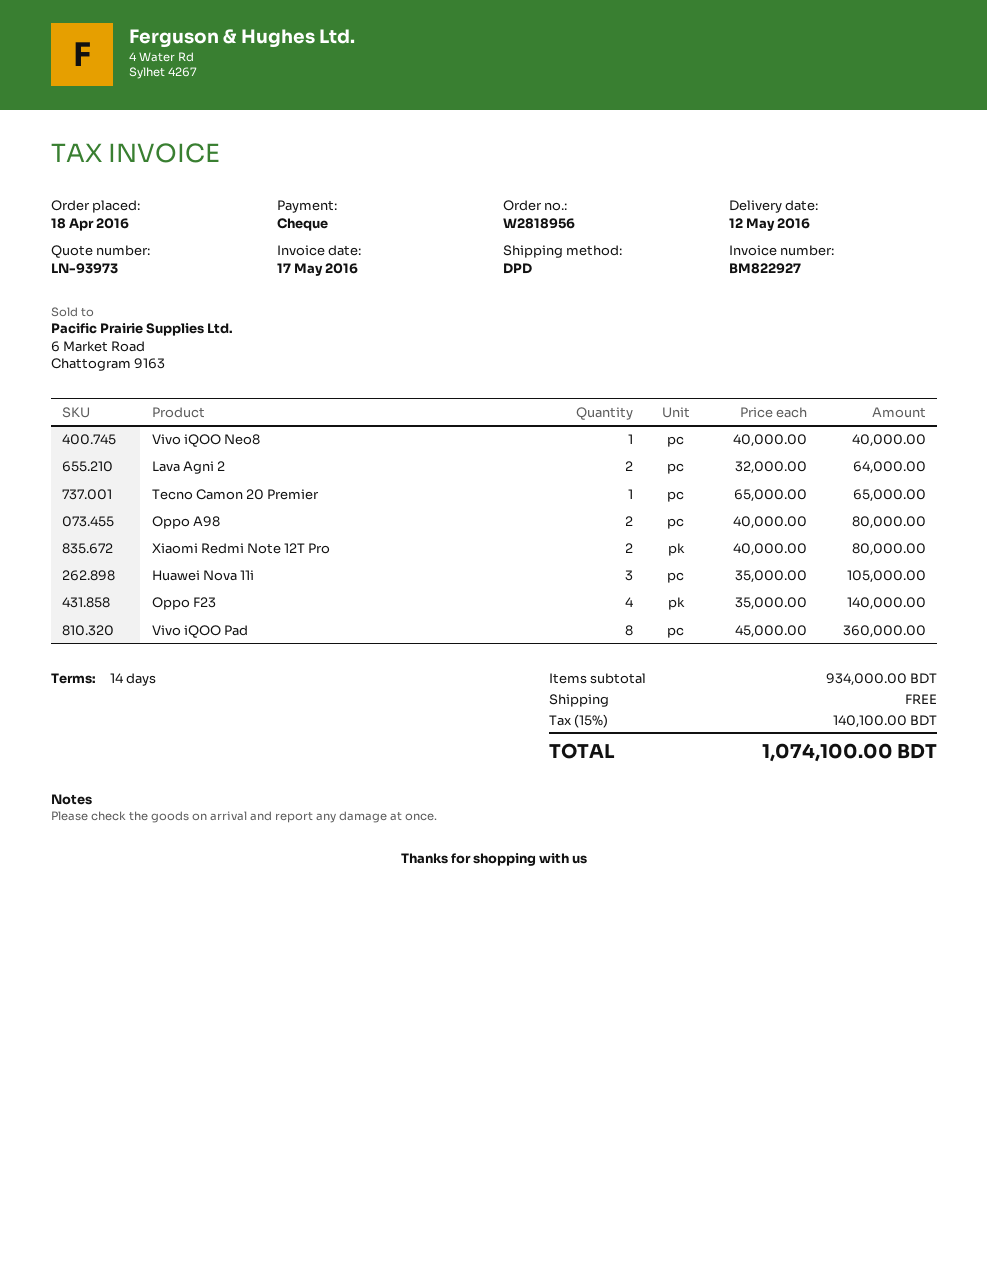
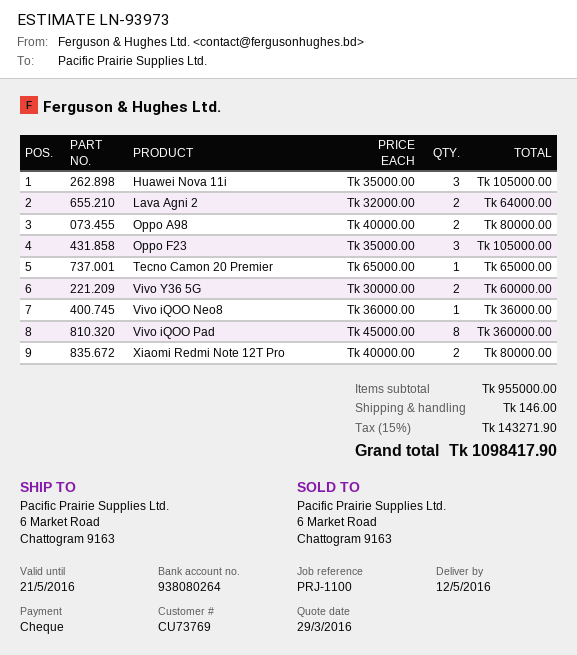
Vivo iQOO Neo8: 1 x 40000.00 = 40000.00 -> 1 x 36000.00 = 36000.00
Oppo F23: 4 x 35000.00 = 140000.00 -> 3 x 35000.00 = 105000.00
Vivo Y36 5G: none -> 2 x 30000.00 = 60000.00
subtotal: 934000.00 -> 955000.00
shipping: 0.00 -> 146.00
tax: 15% = 140100.00 -> 15% = 143271.90
total: 1074100.00 -> 1098417.90

